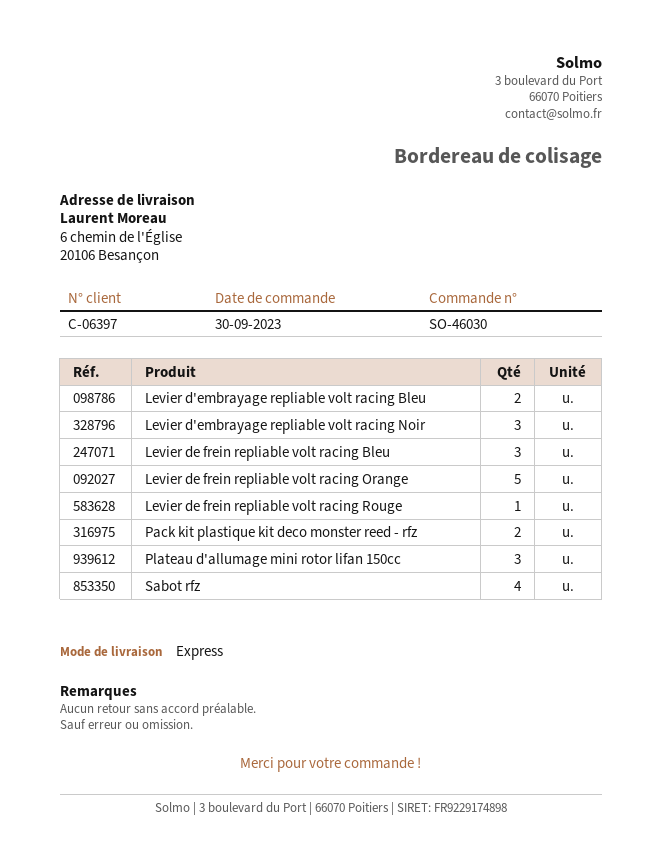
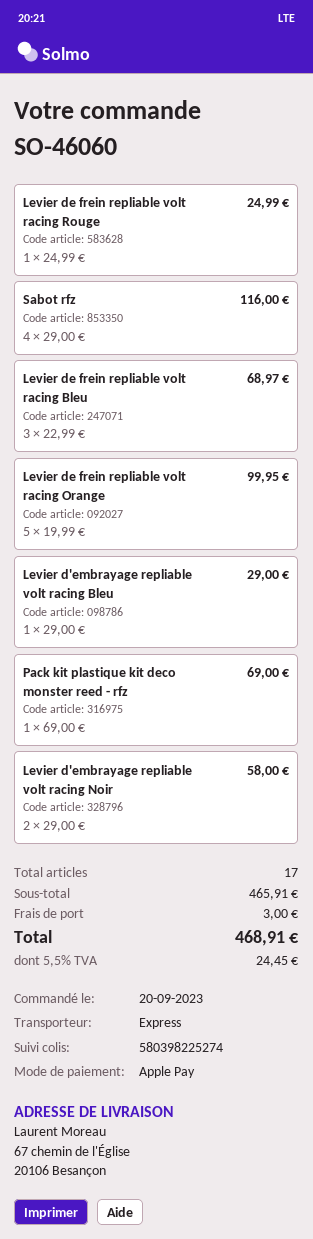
order number: SO-46030 -> SO-46060
order date: 2023-09-30 -> 2023-09-20
ship to: 6 chemin de l'Église, 20106 Besançon -> 67 chemin de l'Église, 20106 Besançon
Levier d'embrayage repliable volt racing Bleu: 2 -> 1
Levier d'embrayage repliable volt racing Noir: 3 -> 2
Pack kit plastique kit deco monster reed - rfz: 2 -> 1
Plateau d'allumage mini rotor lifan 150cc: 3 -> none

